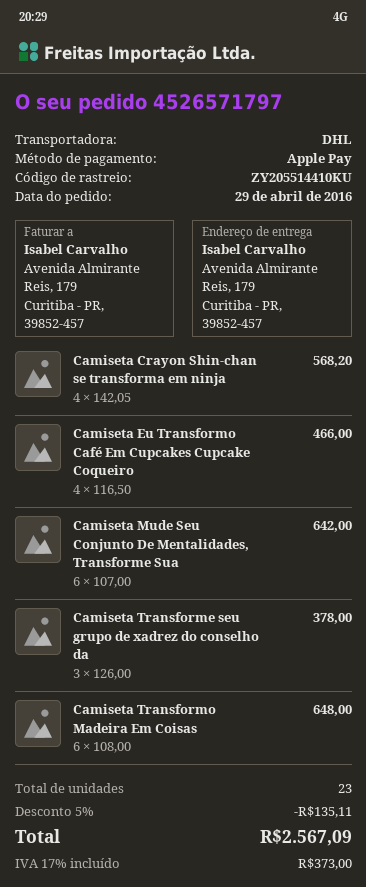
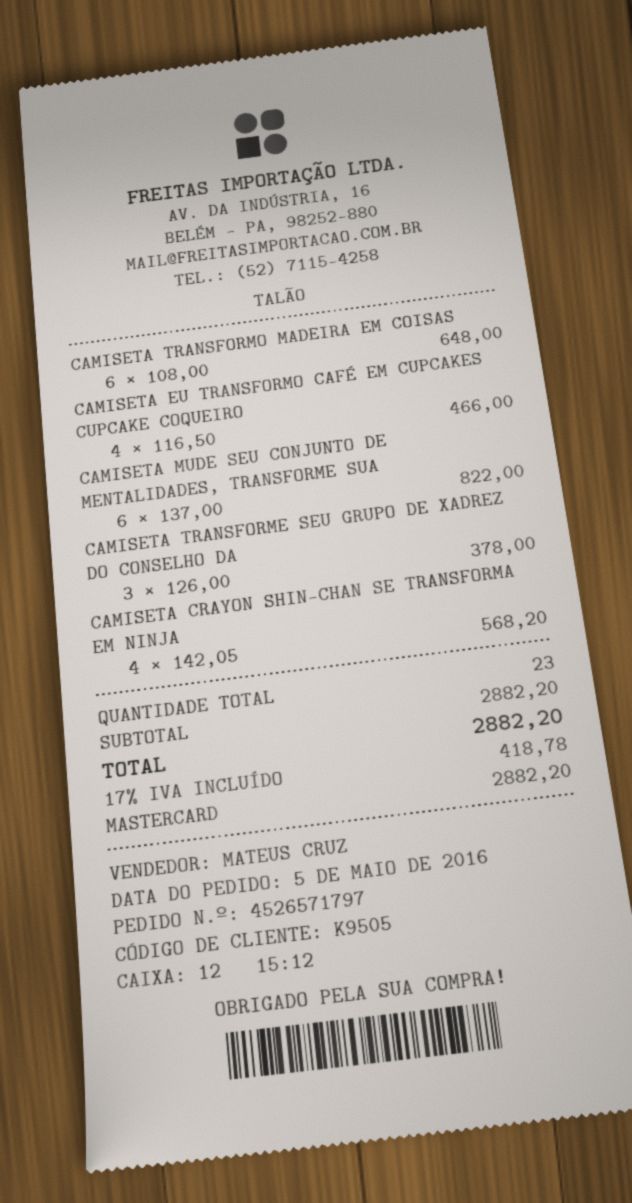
order date: 2016-04-29 -> 2016-05-05
payment method: Apple Pay -> Mastercard
Camiseta Mude Seu Conjunto De Mentalidades, Transforme Sua: 6 x 107.00 = 642.00 -> 6 x 137.00 = 822.00
discount: 5% = 135.11 -> none
tax: 17% = 373.00 -> 17% = 418.78
total: 2567.09 -> 2882.20

